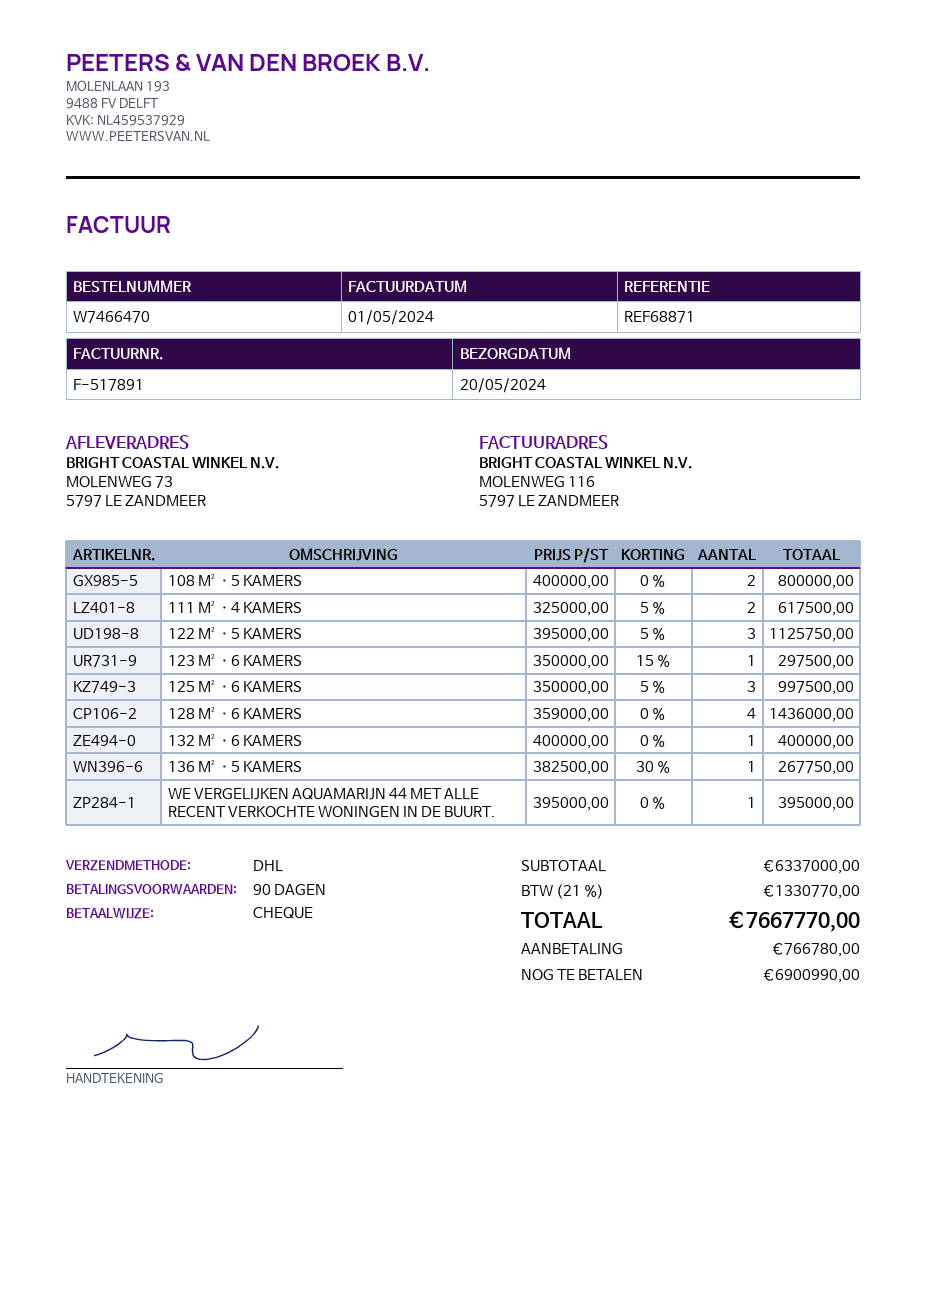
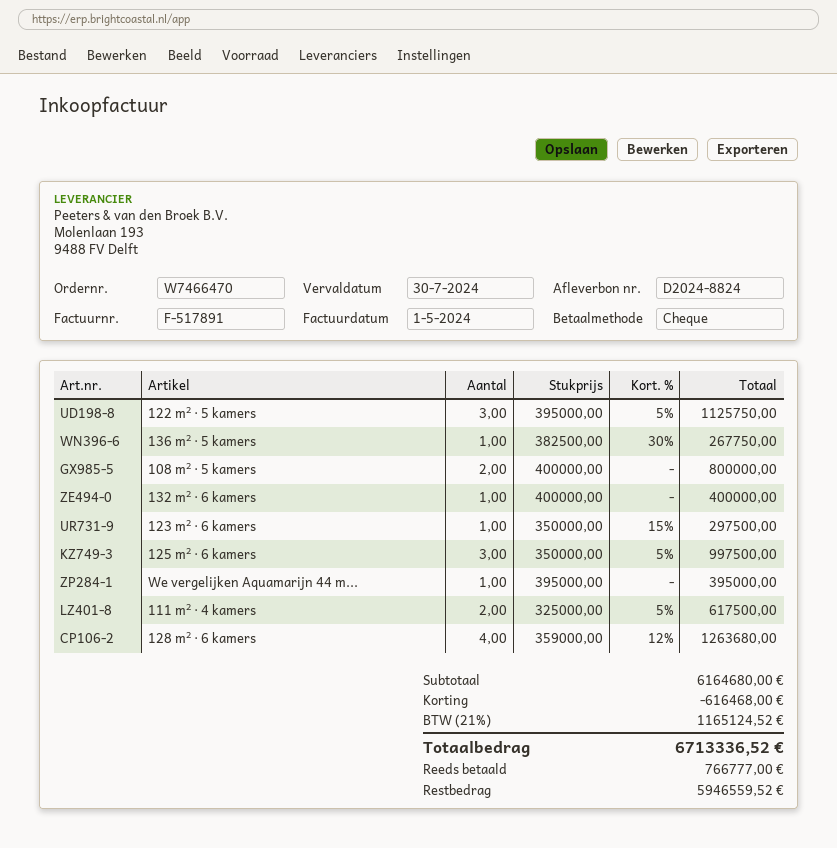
128 M² · 6 KAMERS: 4 x 359000.00 = 1436000.00 -> 4 x 359000.00 - 12% = 1263680.00
subtotal: 6337000.00 -> 6164680.00
discount: none -> 616468.00
tax: 21% = 1330770.00 -> 21% = 1165124.52
total: 7667770.00 -> 6713336.52
deposit: 766780.00 -> 766777.00
balance: 6900990.00 -> 5946559.52

